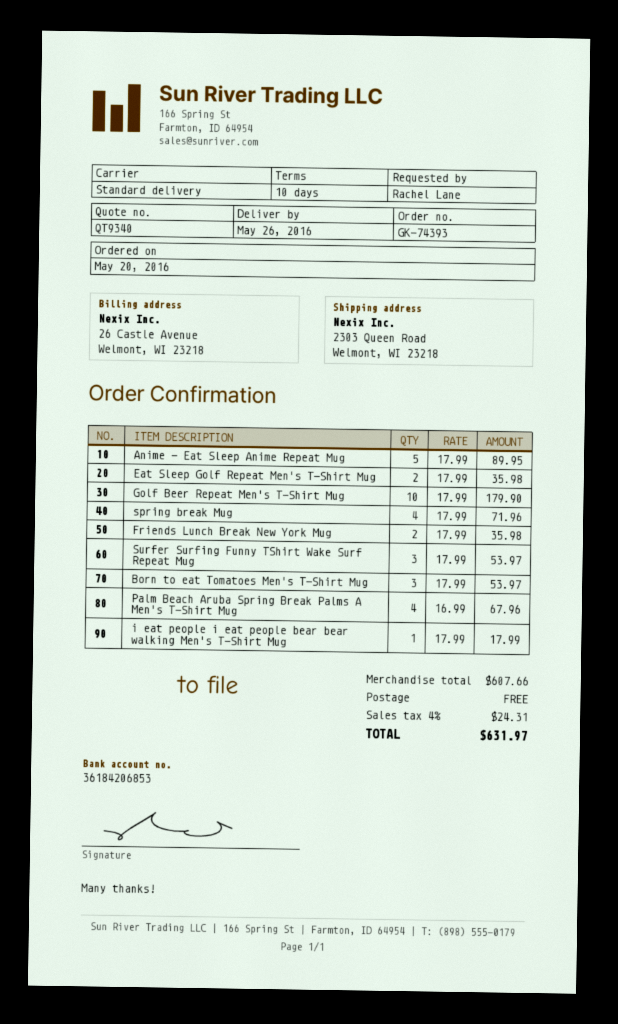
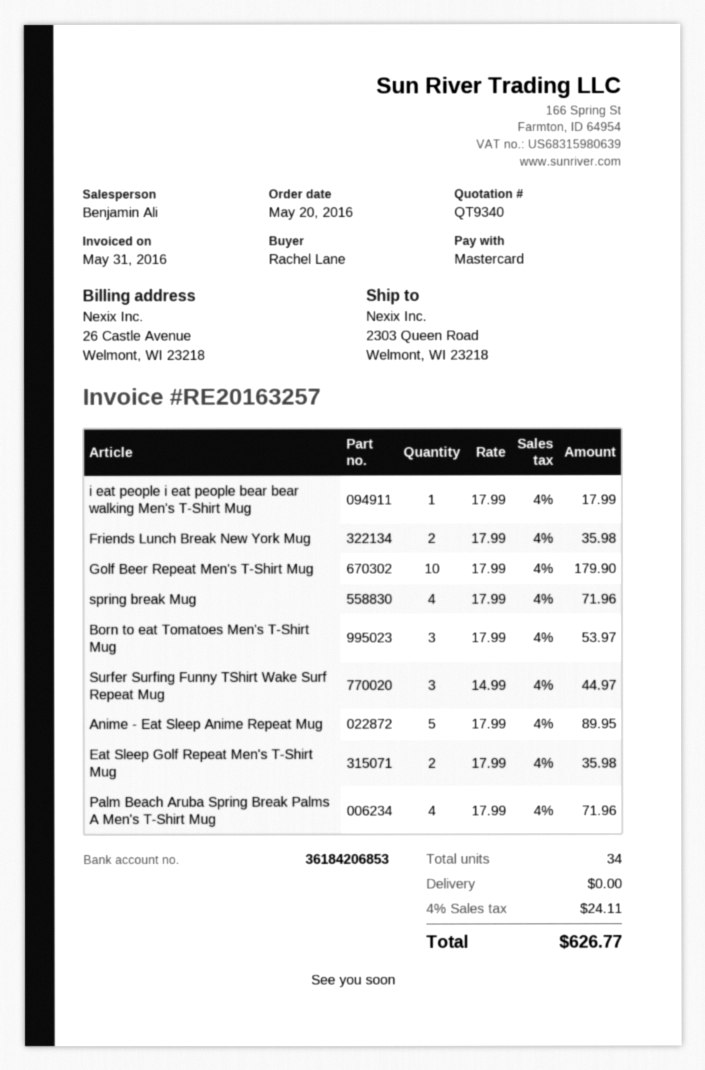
Surfer Surfing Funny TShirt Wake Surf Repeat Mug: 3 x 17.99 = 53.97 -> 3 x 14.99 = 44.97
Palm Beach Aruba Spring Break Palms A Men's T-Shirt Mug: 4 x 16.99 = 67.96 -> 4 x 17.99 = 71.96
tax: 4% = 24.31 -> 4% = 24.11
total: 631.97 -> 626.77

